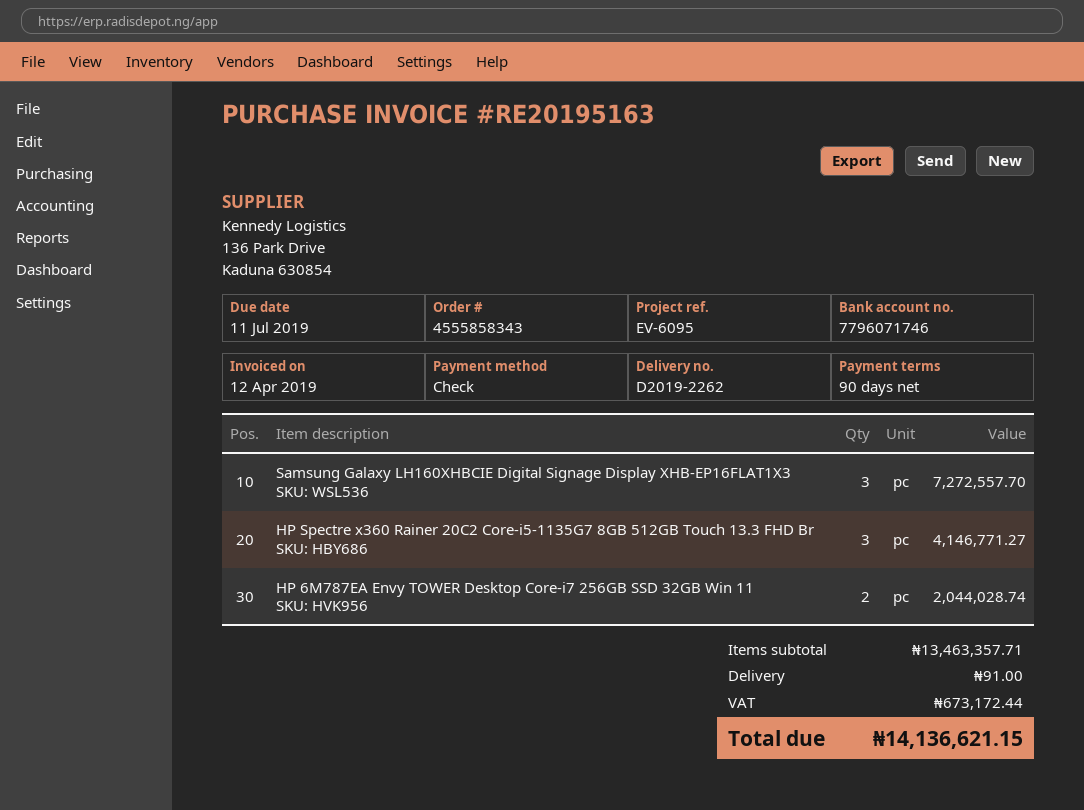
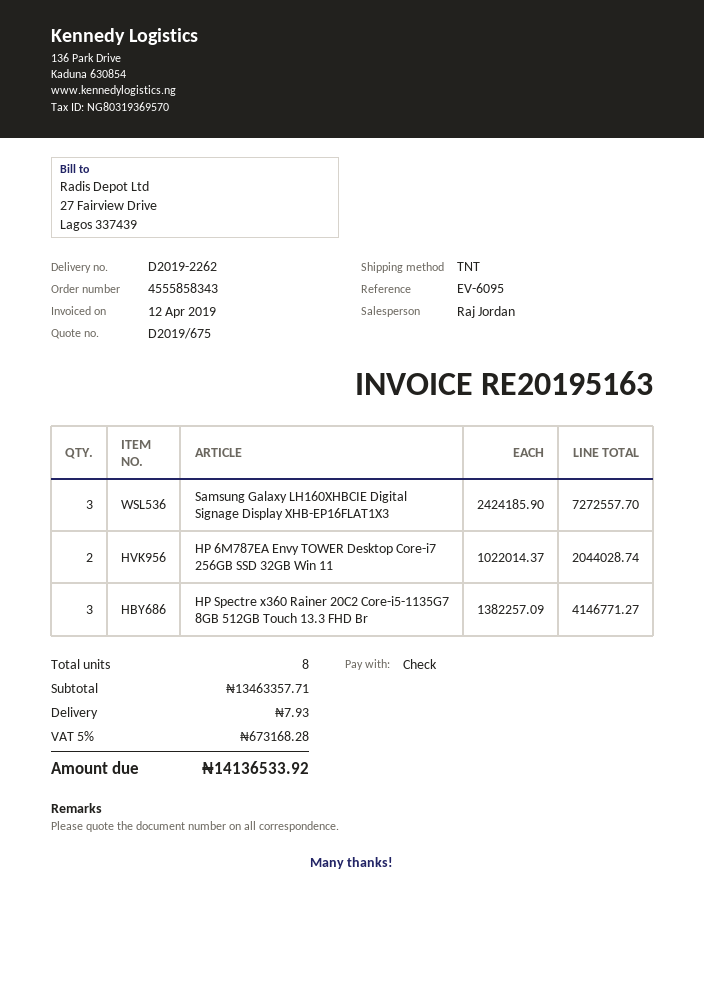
shipping: 91.00 -> 7.93
tax: 673172.44 -> 673168.28
total: 14136621.15 -> 14136533.92

